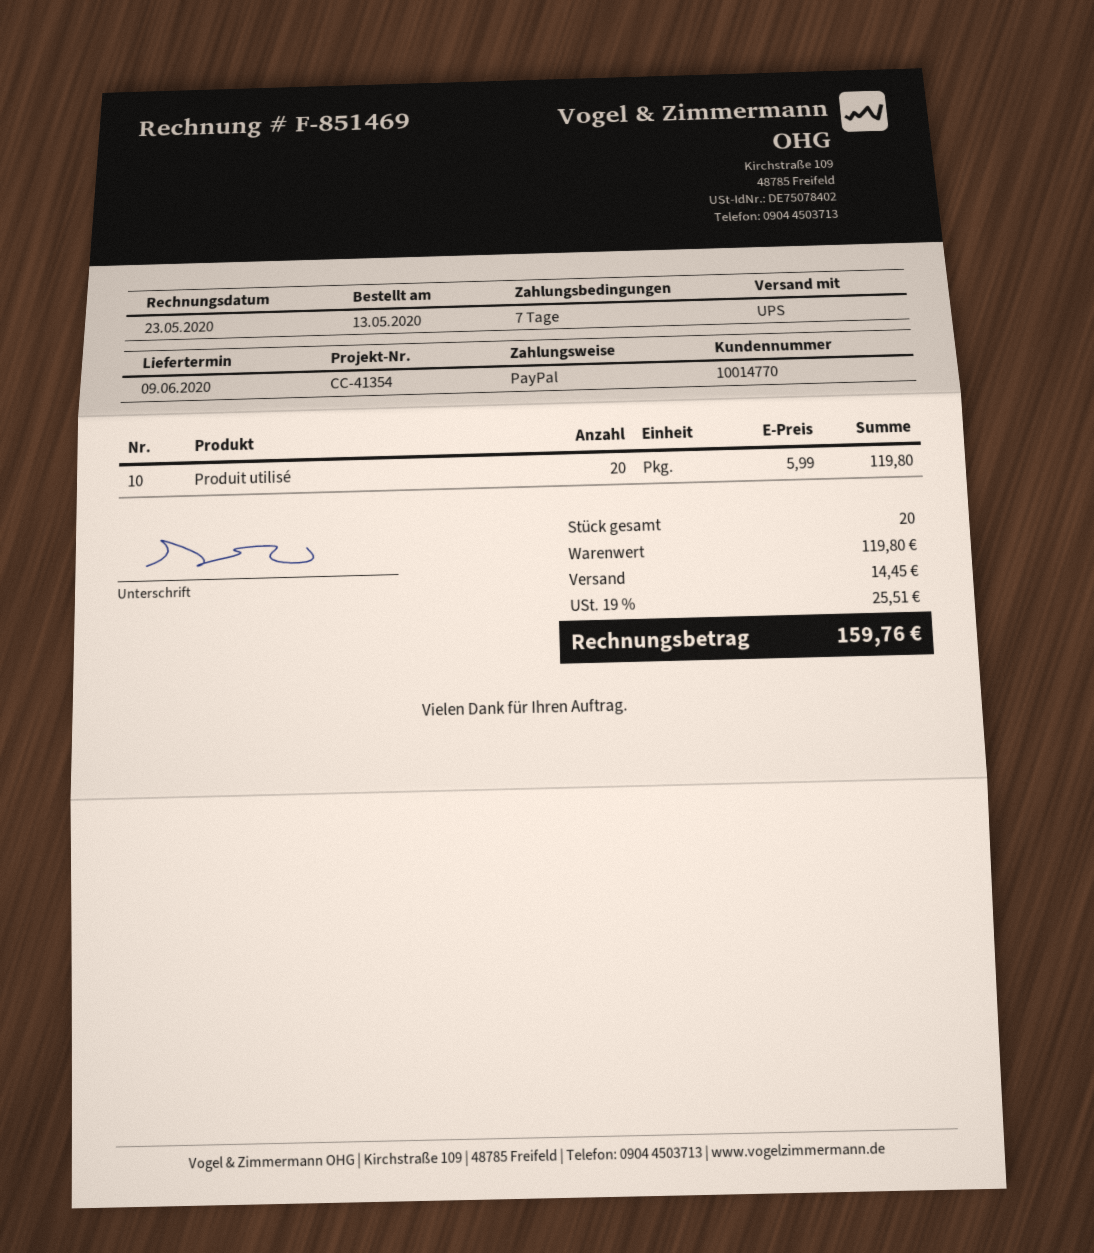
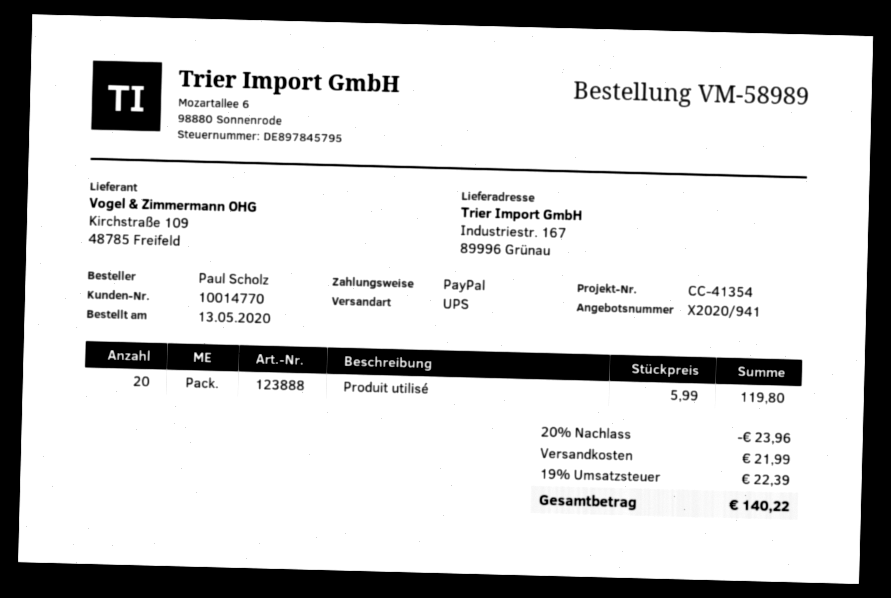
discount: none -> 20% = 23.96
shipping: 14.45 -> 21.99
tax: 19% = 25.51 -> 19% = 22.39
total: 159.76 -> 140.22

